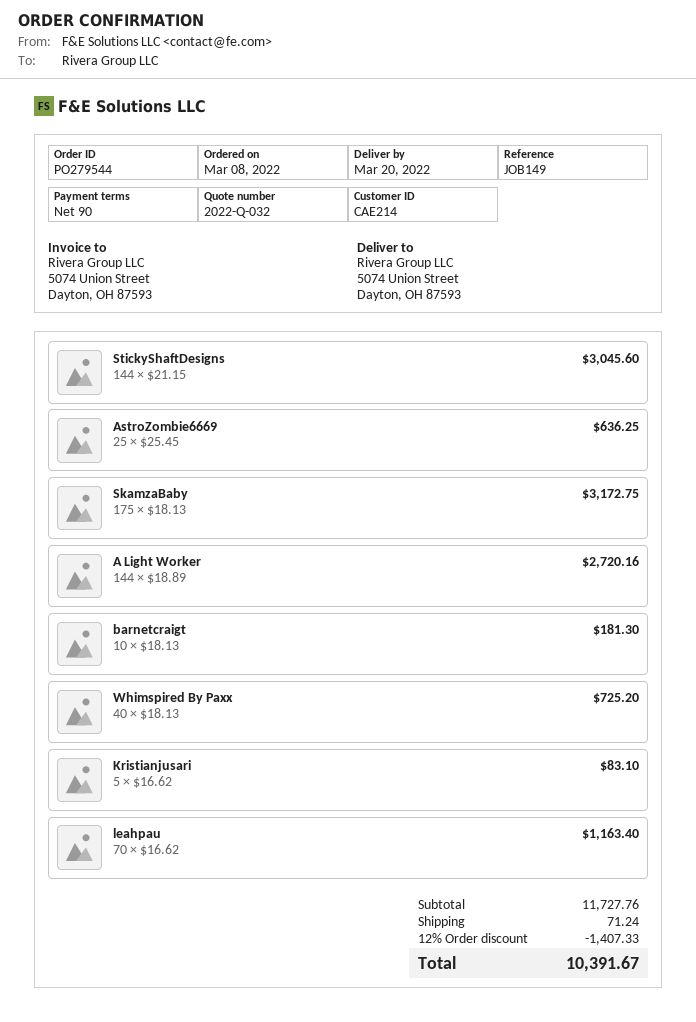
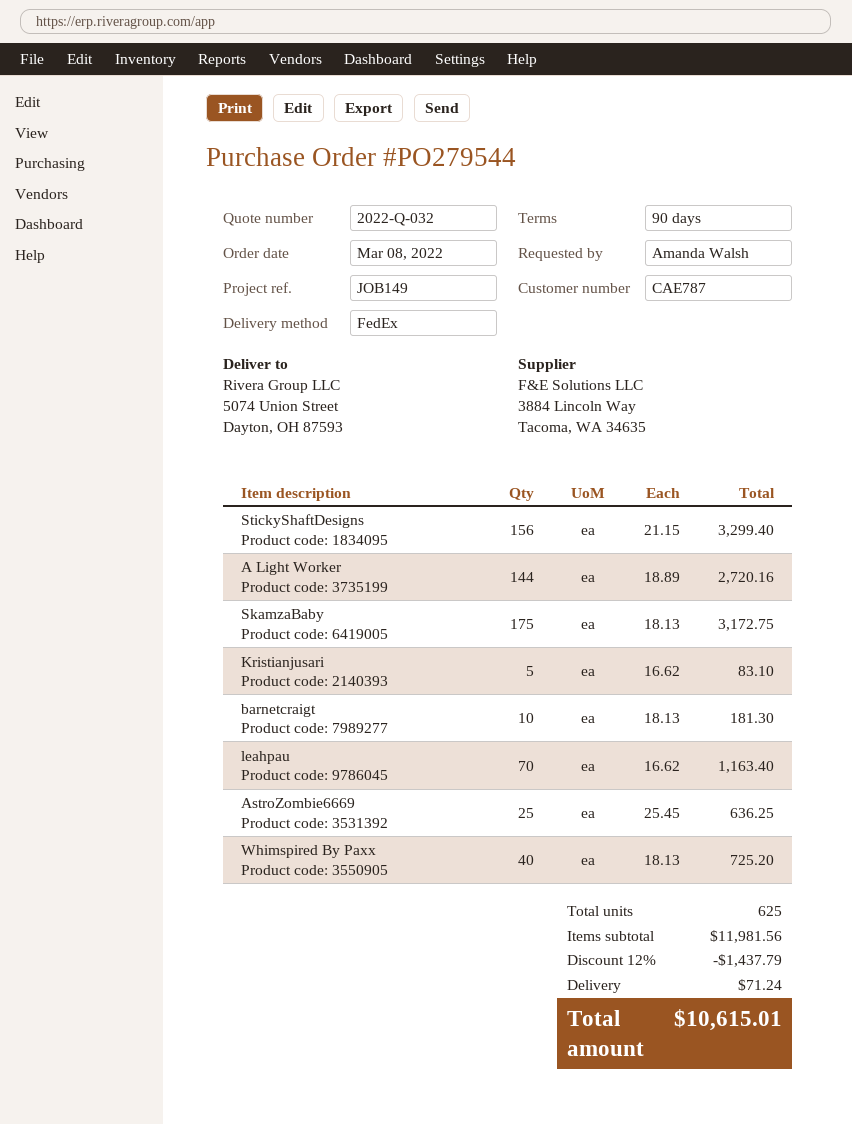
customer number: CAE214 -> CAE787
StickyShaftDesigns: 144 x 21.15 = 3045.60 -> 156 x 21.15 = 3299.40
subtotal: 11727.76 -> 11981.56
discount: 12% = 1407.33 -> 12% = 1437.79
total: 10391.67 -> 10615.01

